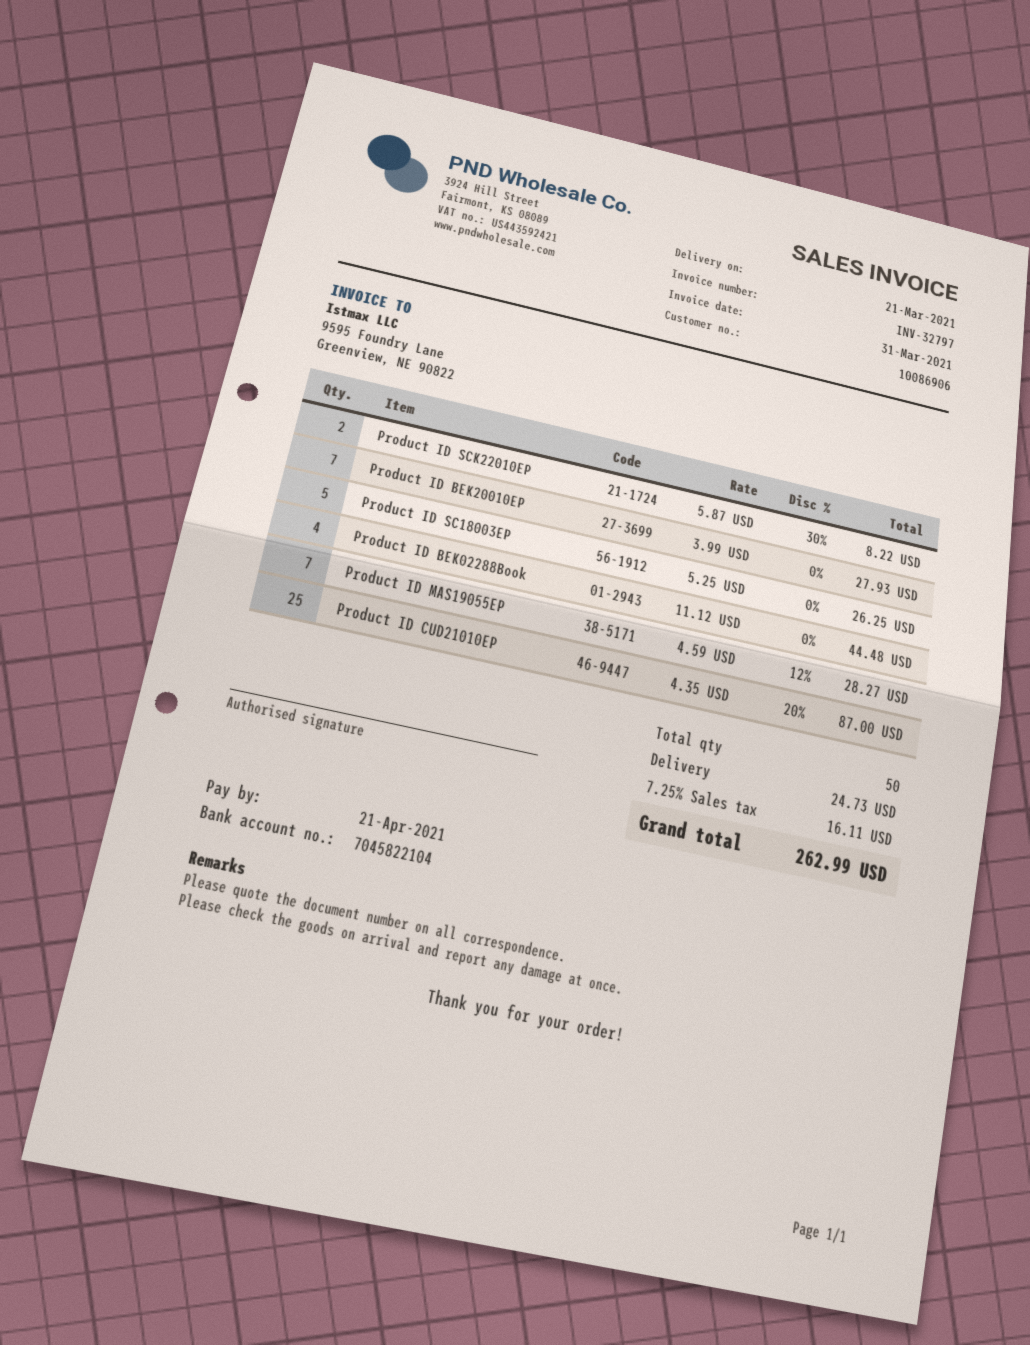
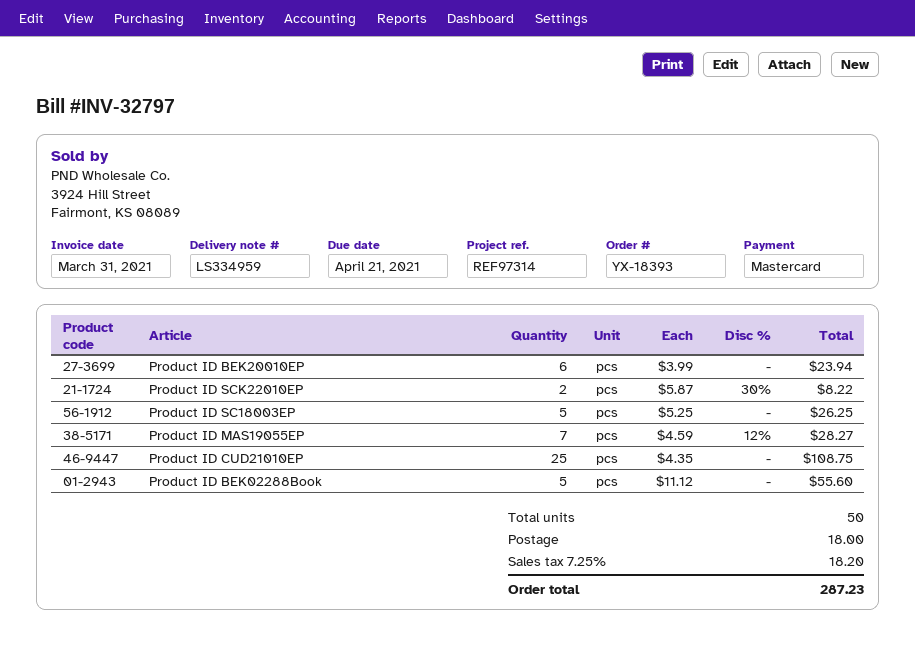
Product ID BEK20010EP: 7 x 3.99 = 27.93 -> 6 x 3.99 = 23.94
Product ID BEK02288Book: 4 x 11.12 = 44.48 -> 5 x 11.12 = 55.60
Product ID CUD21010EP: 25 x 4.35 - 20% = 87.00 -> 25 x 4.35 = 108.75
shipping: 24.73 -> 18.00
tax: 7.25% = 16.11 -> 7.25% = 18.20
total: 262.99 -> 287.23

